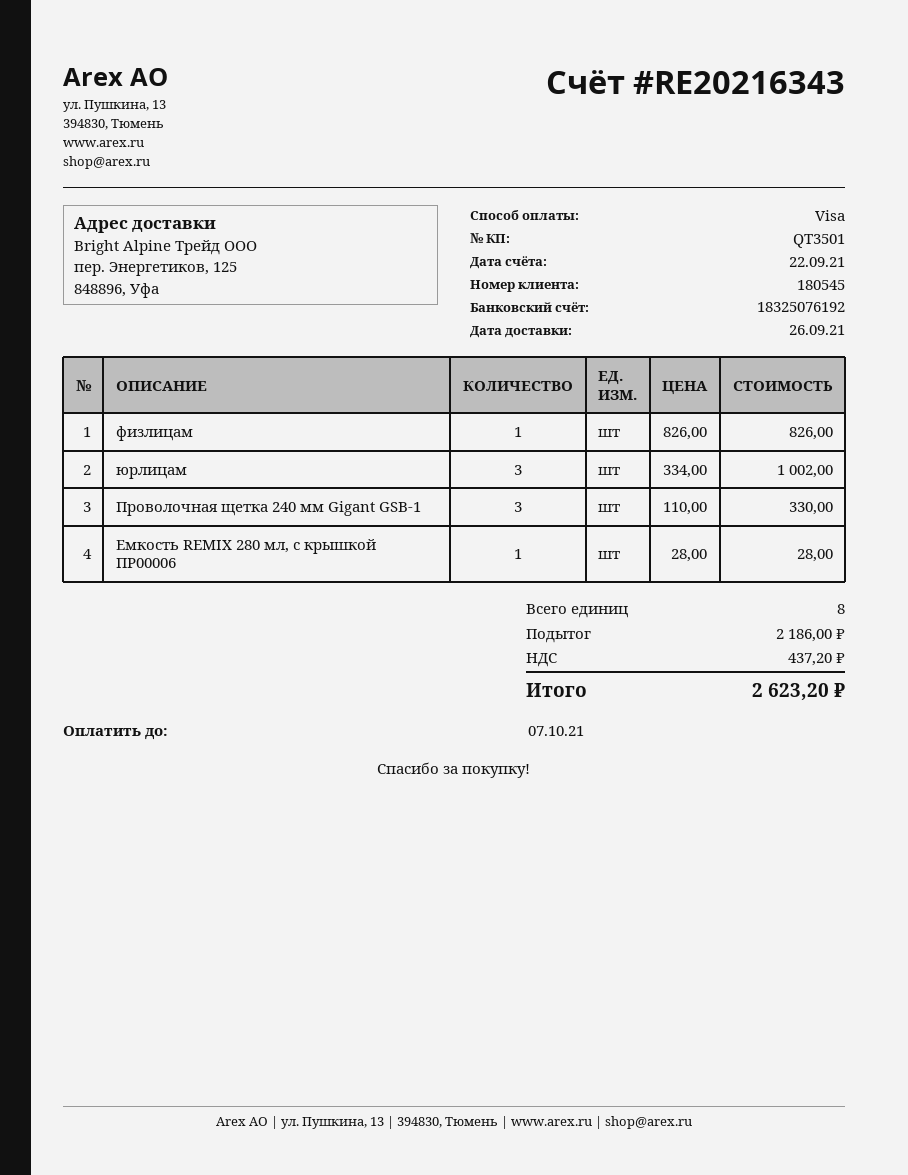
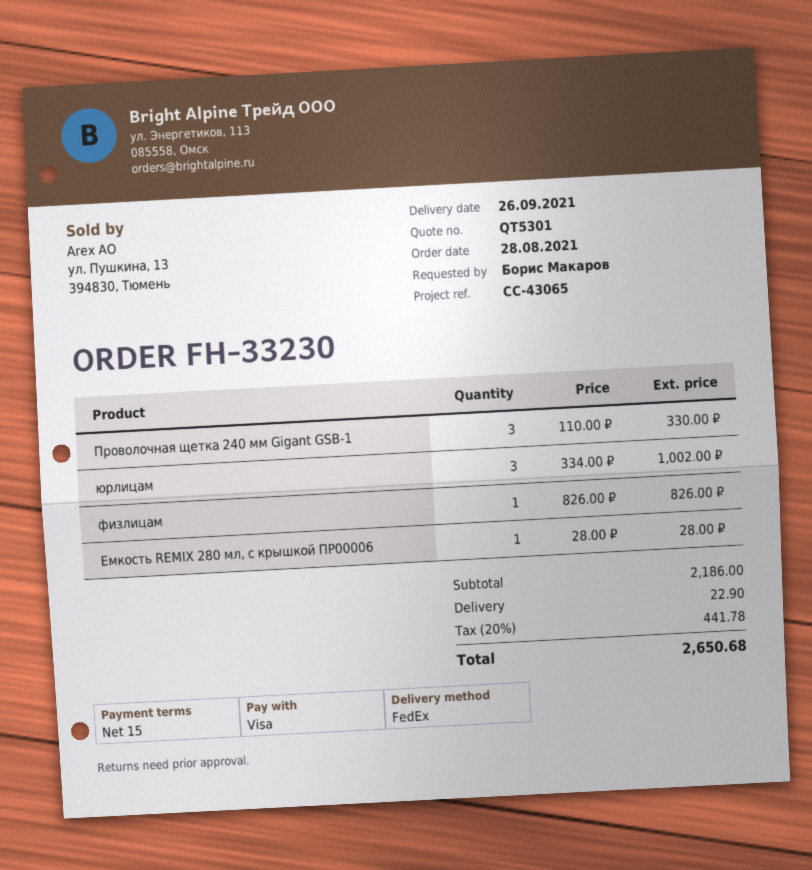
quote number: QT3501 -> QT5301
shipping: none -> 22.90
tax: 437.20 -> 441.78
total: 2623.20 -> 2650.68

